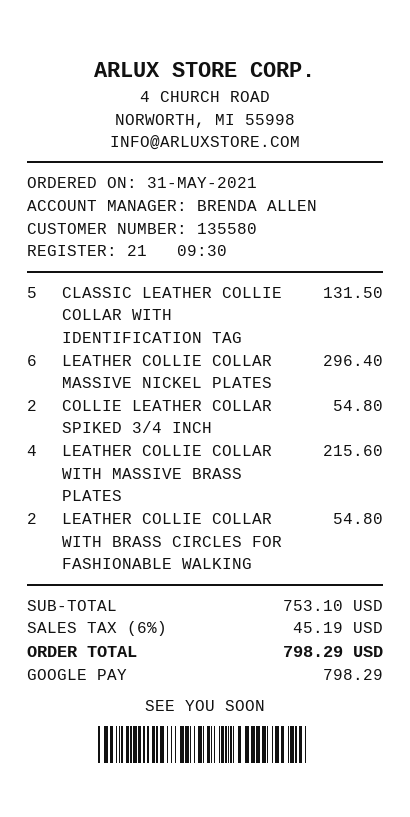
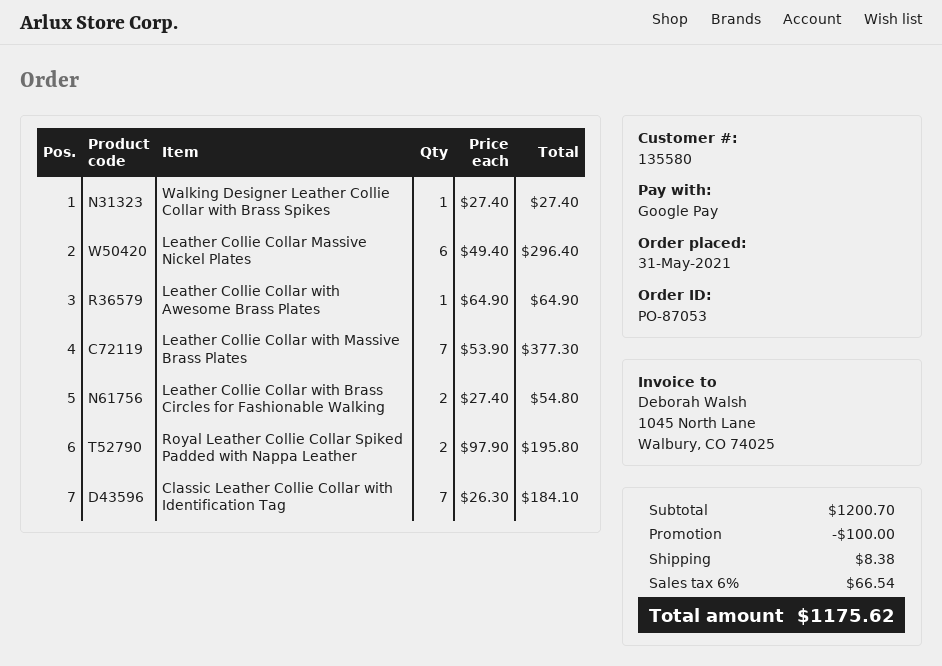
CLASSIC LEATHER COLLIE COLLAR WITH IDENTIFICATION TAG: 5 for 131.50 -> 7 for 184.10
COLLIE LEATHER COLLAR SPIKED 3/4 INCH: 2 for 54.80 -> none
LEATHER COLLIE COLLAR WITH MASSIVE BRASS PLATES: 4 for 215.60 -> 7 for 377.30
Walking Designer Leather Collie Collar with Brass Spikes: none -> 1 for 27.40
Leather Collie Collar with Awesome Brass Plates: none -> 1 for 64.90
Royal Leather Collie Collar Spiked Padded with Nappa Leather: none -> 2 for 195.80
subtotal: 753.10 -> 1200.70
discount: none -> 100.00
shipping: none -> 8.38
tax: 6% = 45.19 -> 6% = 66.54
total: 798.29 -> 1175.62

